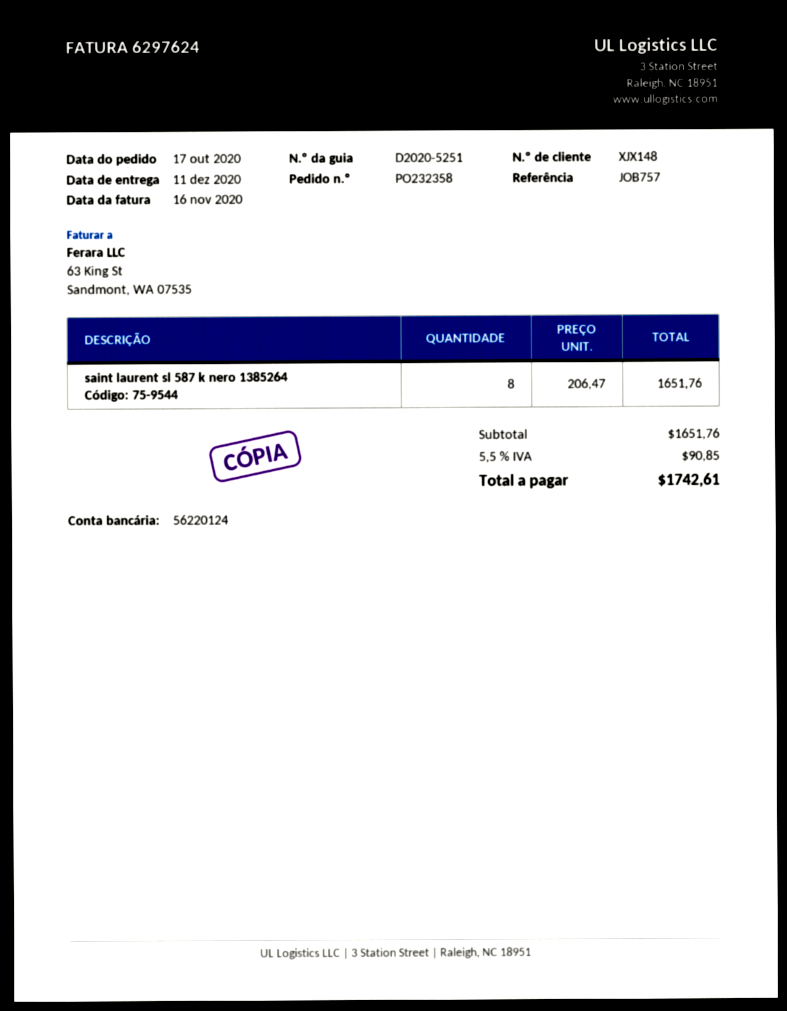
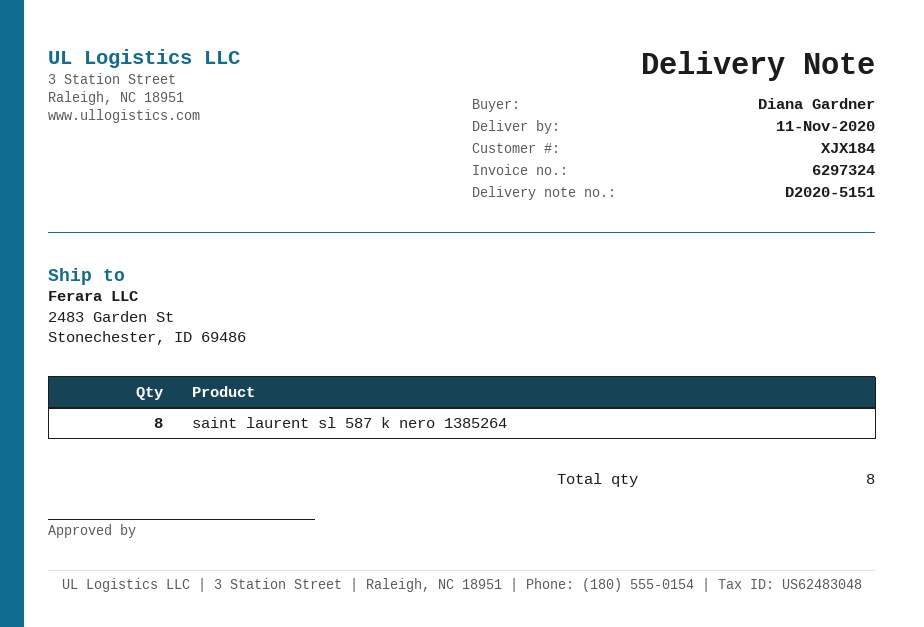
delivery note number: D2020-5251 -> D2020-5151
delivery date: 2020-12-11 -> 2020-11-11
invoice number: 6297624 -> 6297324
customer number: XJX148 -> XJX184

